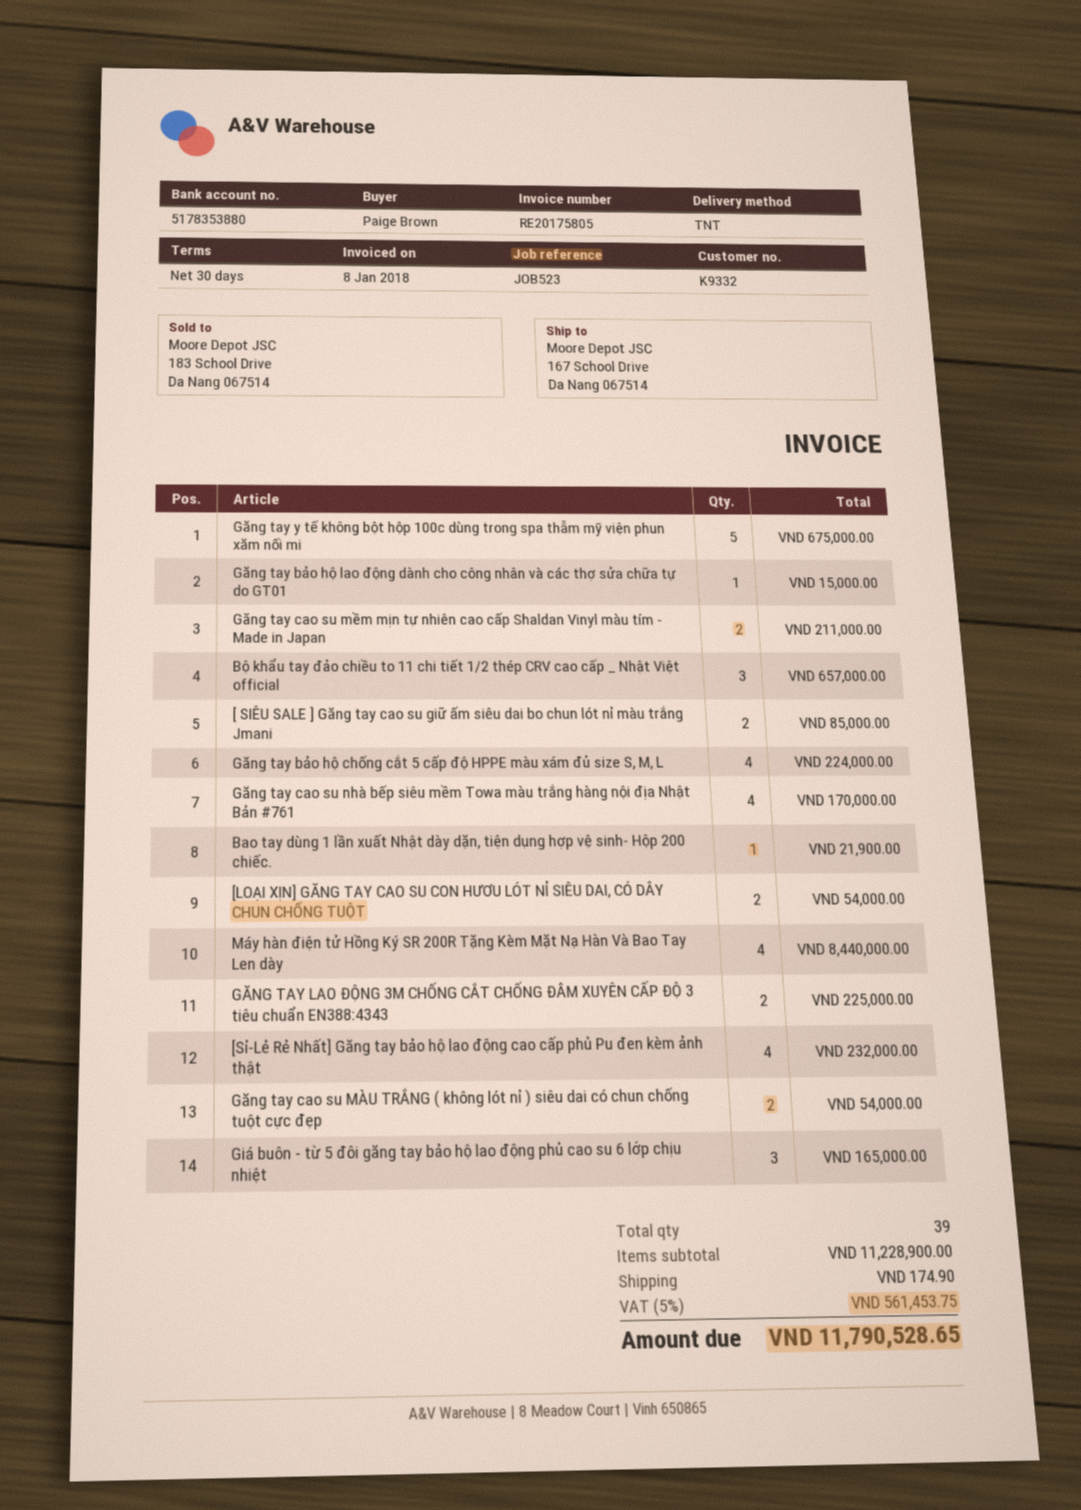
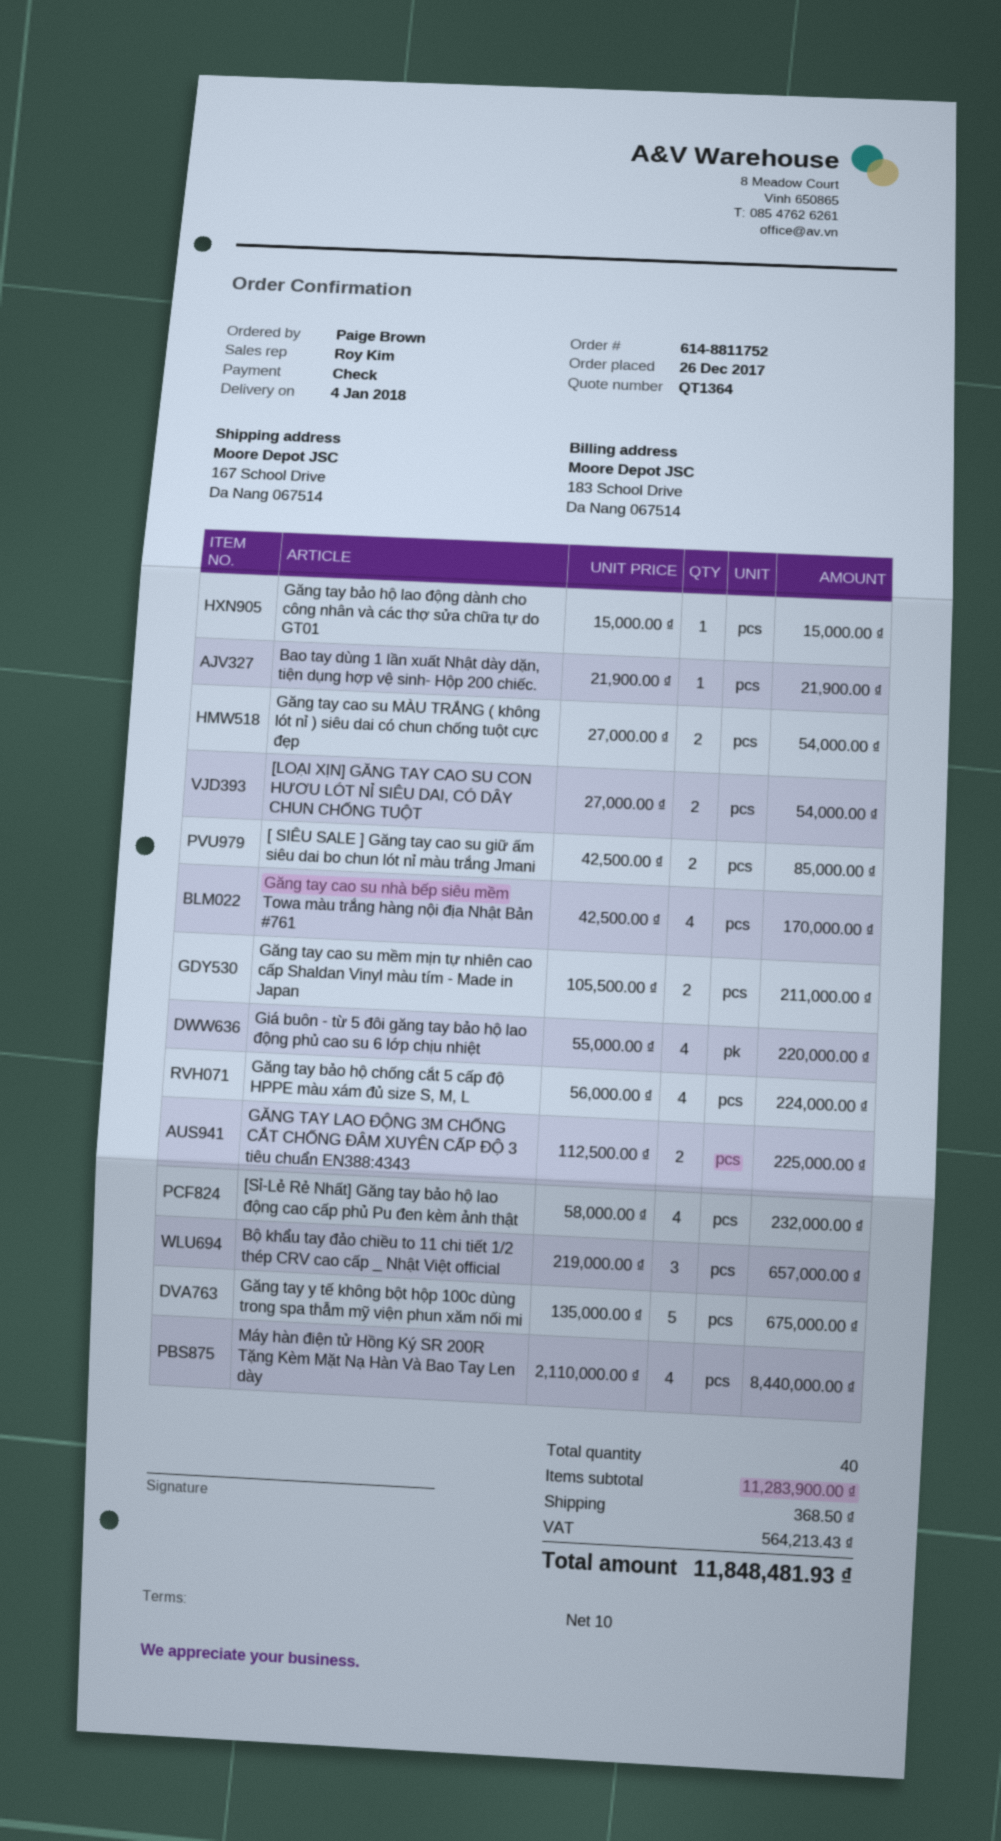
payment terms: 30 days -> 10 days
Giá buôn - từ 5 đôi găng tay bảo hộ lao động phủ cao su 6 lớp chịu nhiệt: 3 for 165000.00 -> 4 for 220000.00
total quantity: 39 -> 40
subtotal: 11228900.00 -> 11283900.00
shipping: 174.90 -> 368.50
tax: 561453.75 -> 564213.43
total: 11790528.65 -> 11848481.93

